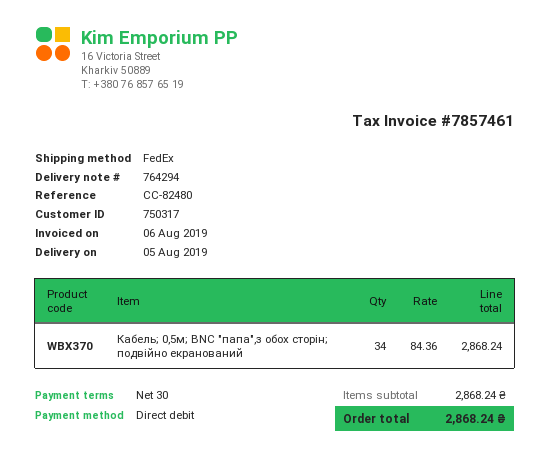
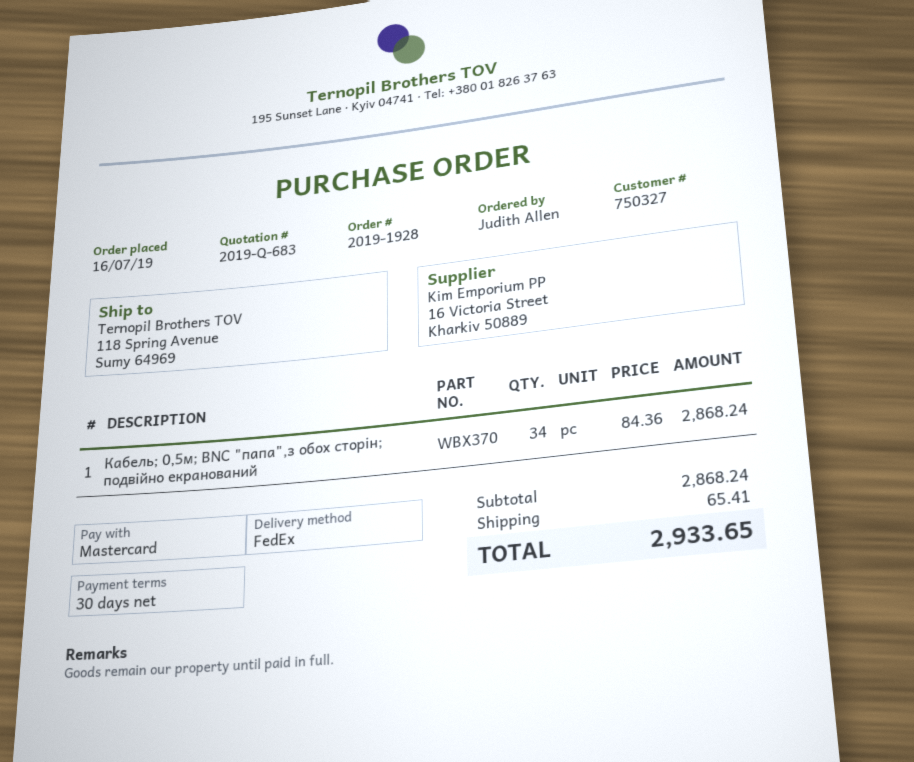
customer number: 750317 -> 750327
payment method: direct debit -> Mastercard
shipping: none -> 65.41
total: 2868.24 -> 2933.65

